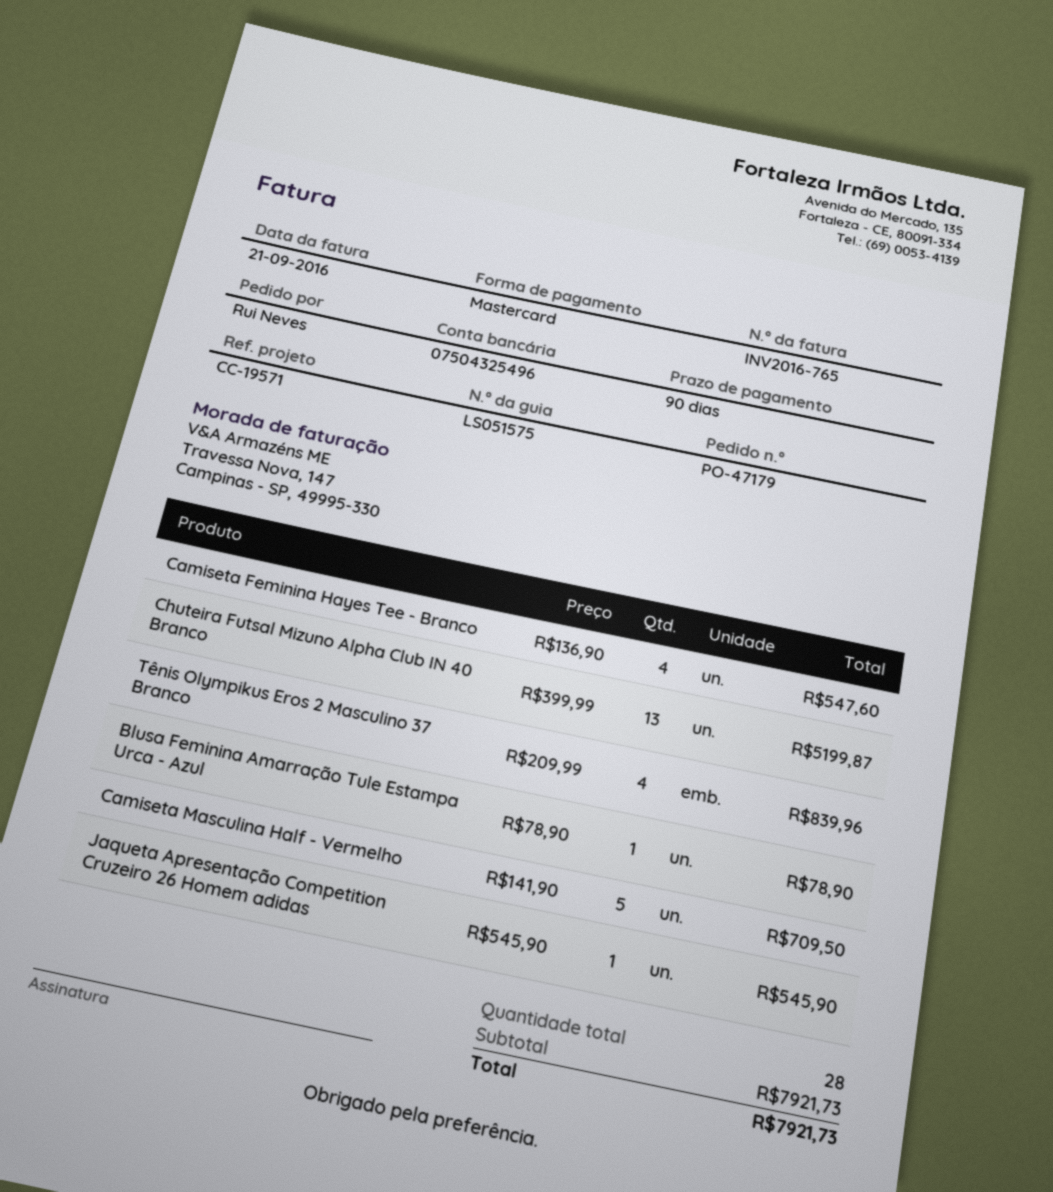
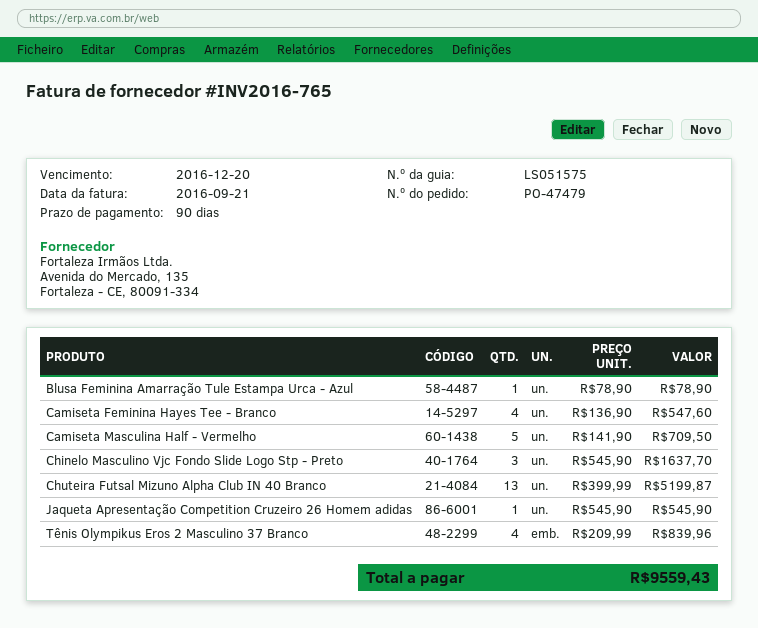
order number: PO-47179 -> PO-47479
Chinelo Masculino Vjc Fondo Slide Logo Stp - Preto: none -> 3 x 545.90 = 1637.70
total: 7921.73 -> 9559.43

